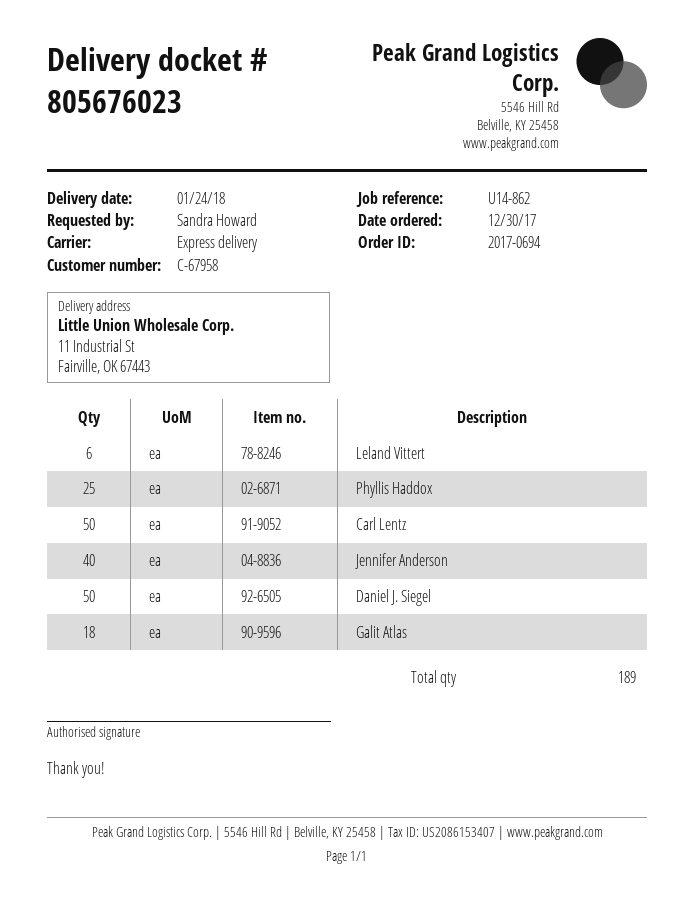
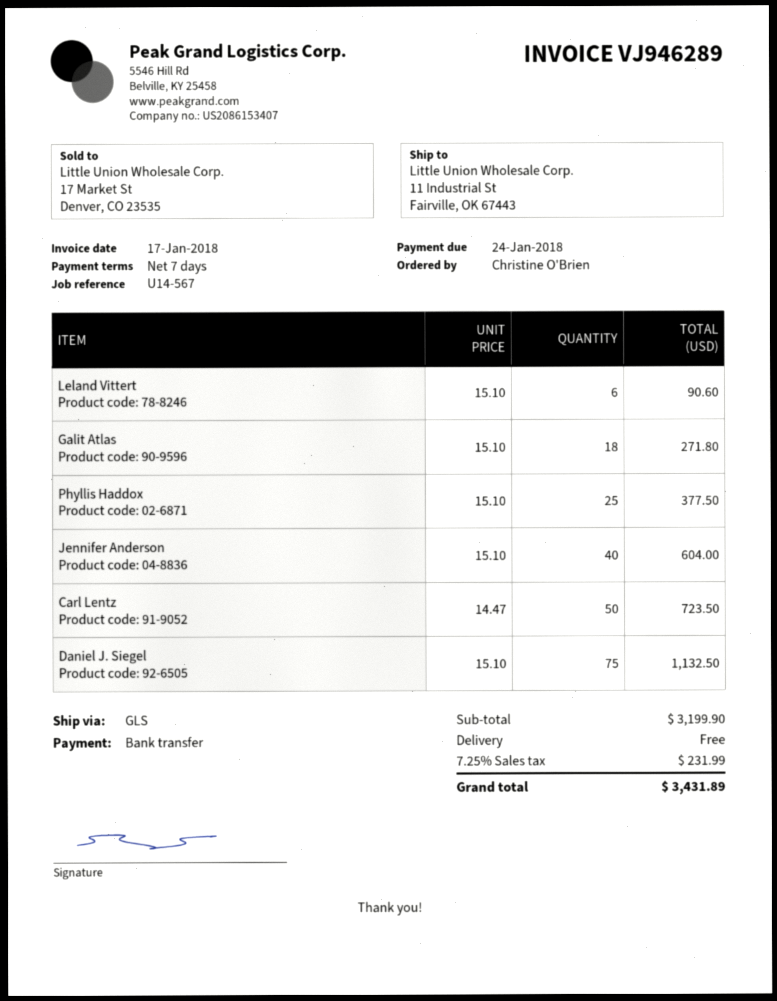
reference: U14-862 -> U14-567
ordered by: Sandra Howard -> Christine O'Brien
shipping method: express -> GLS
Daniel J. Siegel: 50 -> 75

